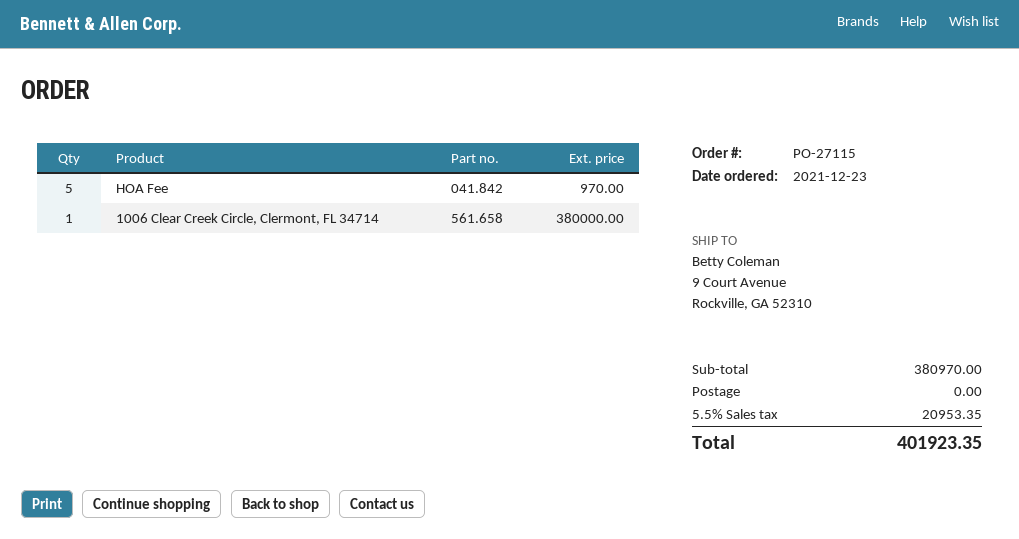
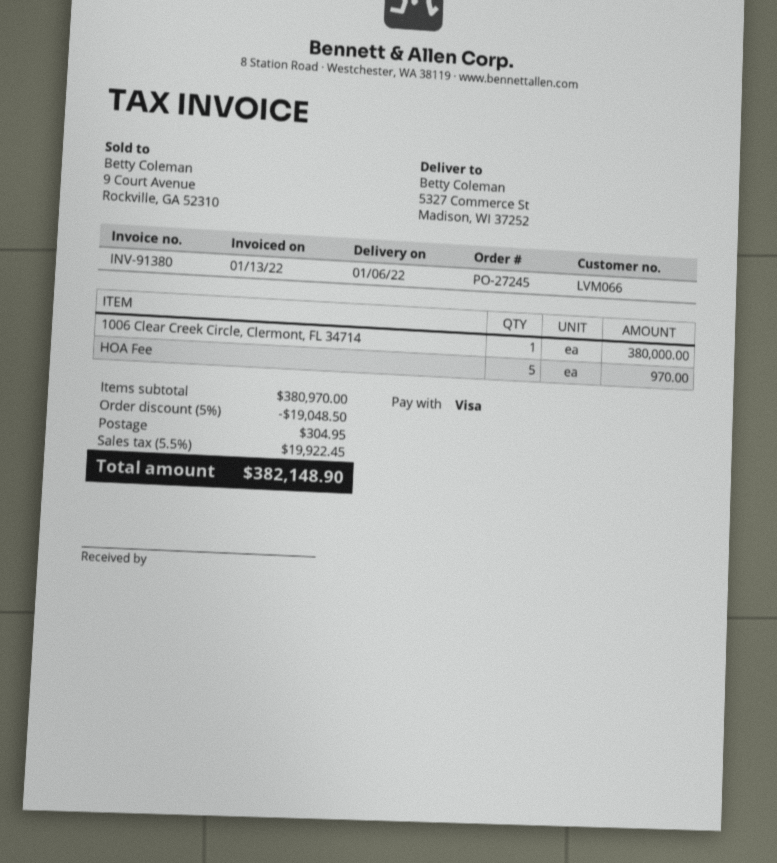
order number: PO-27115 -> PO-27245
ship to: 9 Court Avenue, Rockville, GA 52310 -> 5327 Commerce St, Madison, WI 37252
discount: none -> 5% = 19048.50
shipping: 0.00 -> 304.95
tax: 5.5% = 20953.35 -> 5.5% = 19922.45
total: 401923.35 -> 382148.90

